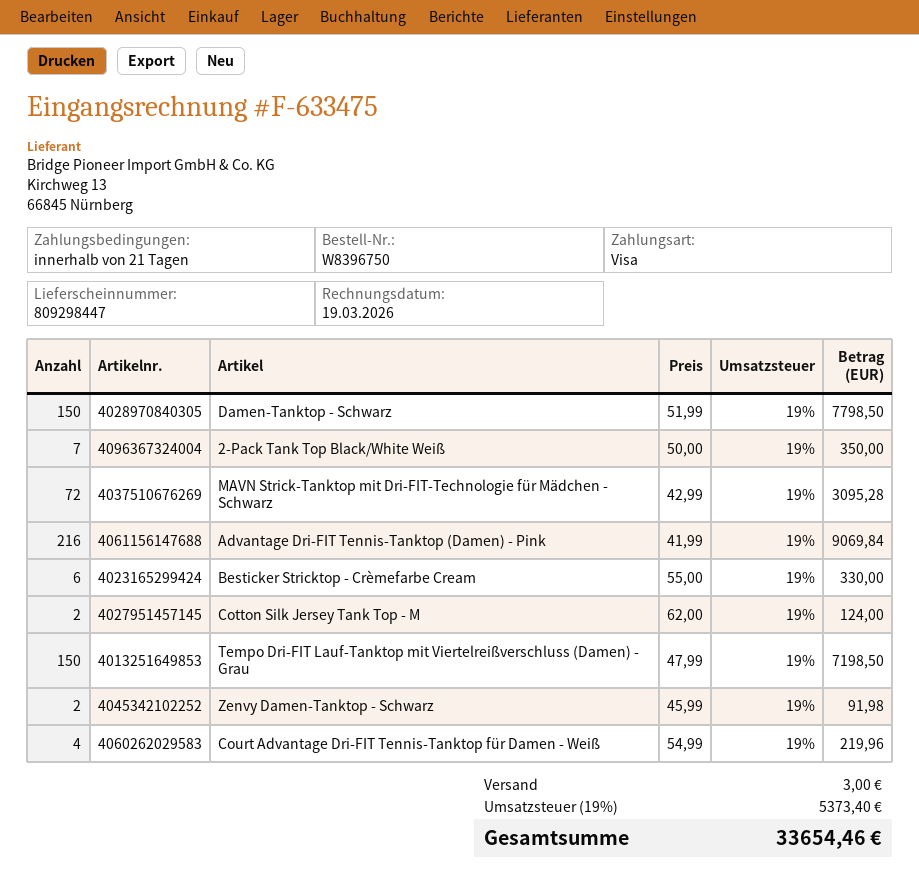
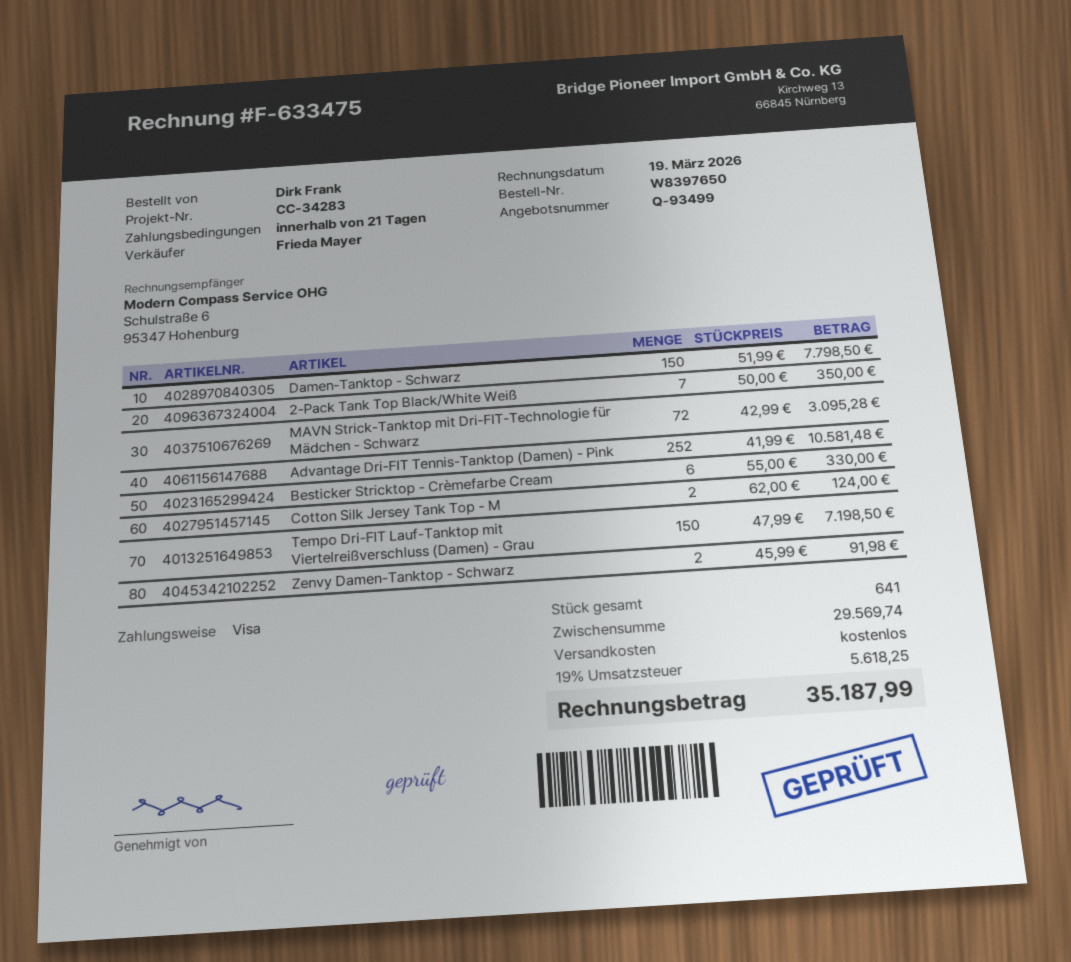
order number: W8396750 -> W8397650
Advantage Dri-FIT Tennis-Tanktop (Damen) - Pink: 216 x 41.99 = 9069.84 -> 252 x 41.99 = 10581.48
Court Advantage Dri-FIT Tennis-Tanktop für Damen - Weiß: 4 x 54.99 = 219.96 -> none
shipping: 3.00 -> 0.00
tax: 19% = 5373.40 -> 19% = 5618.25
total: 33654.46 -> 35187.99

